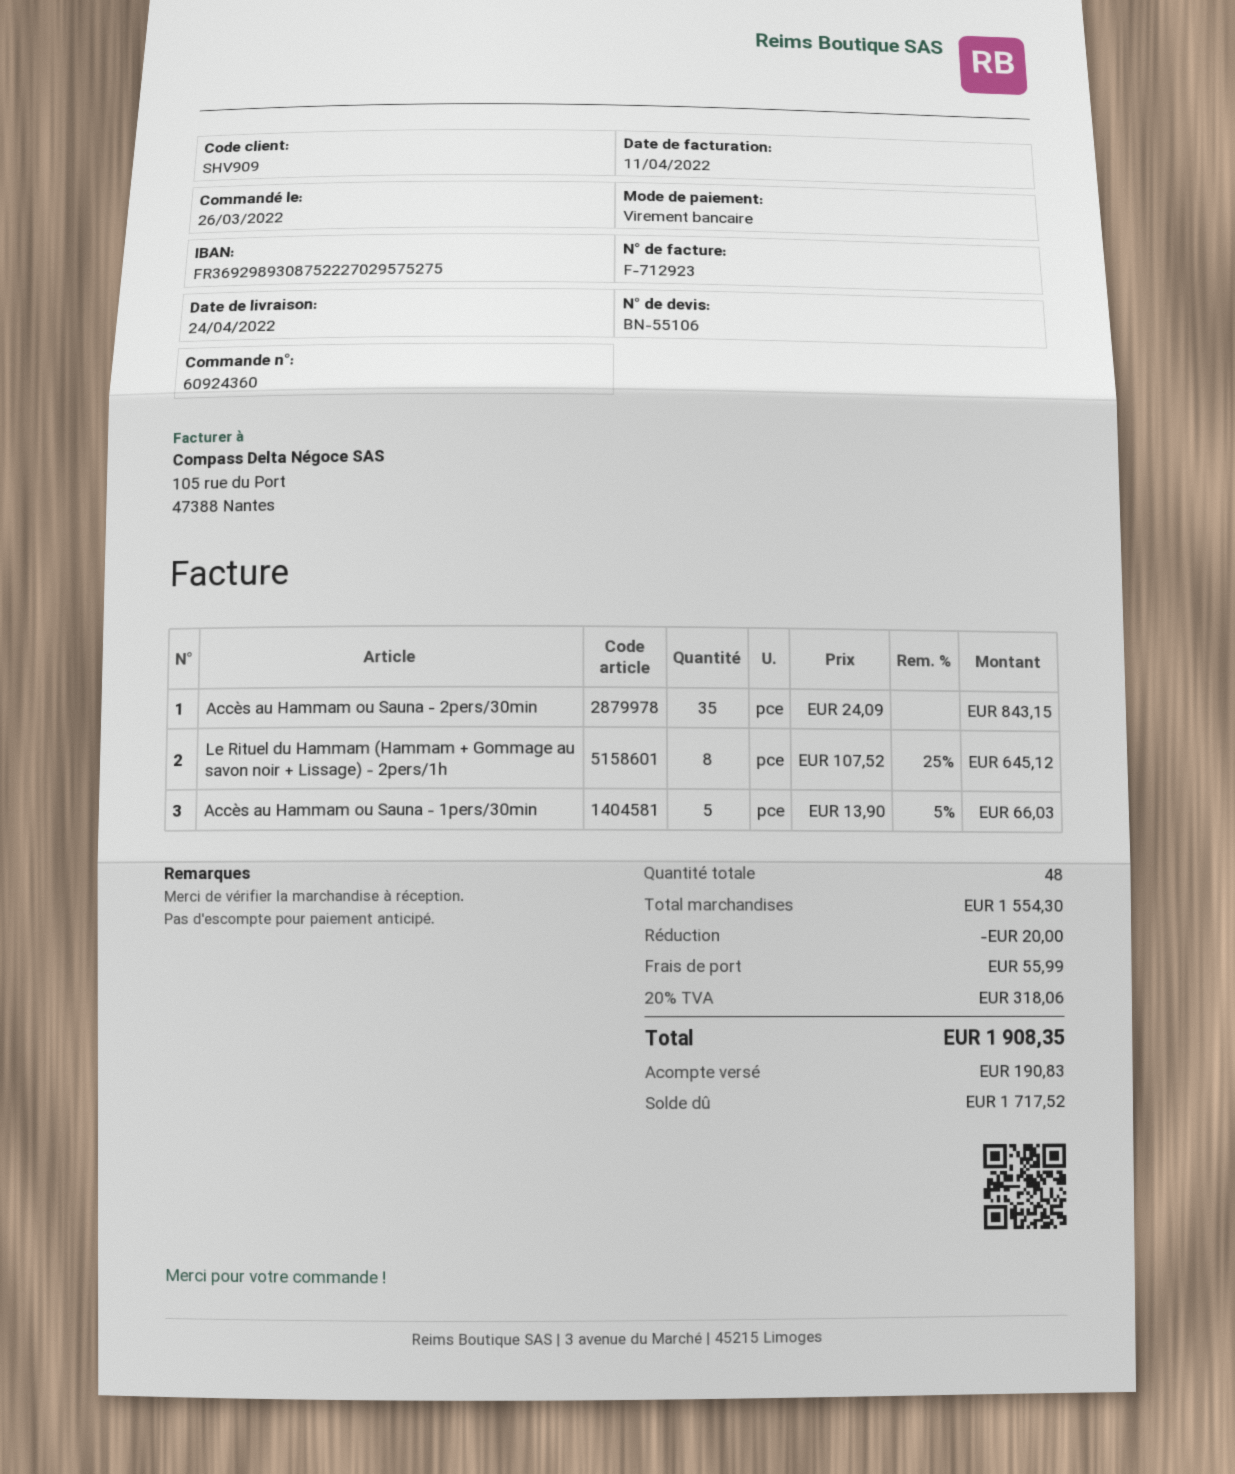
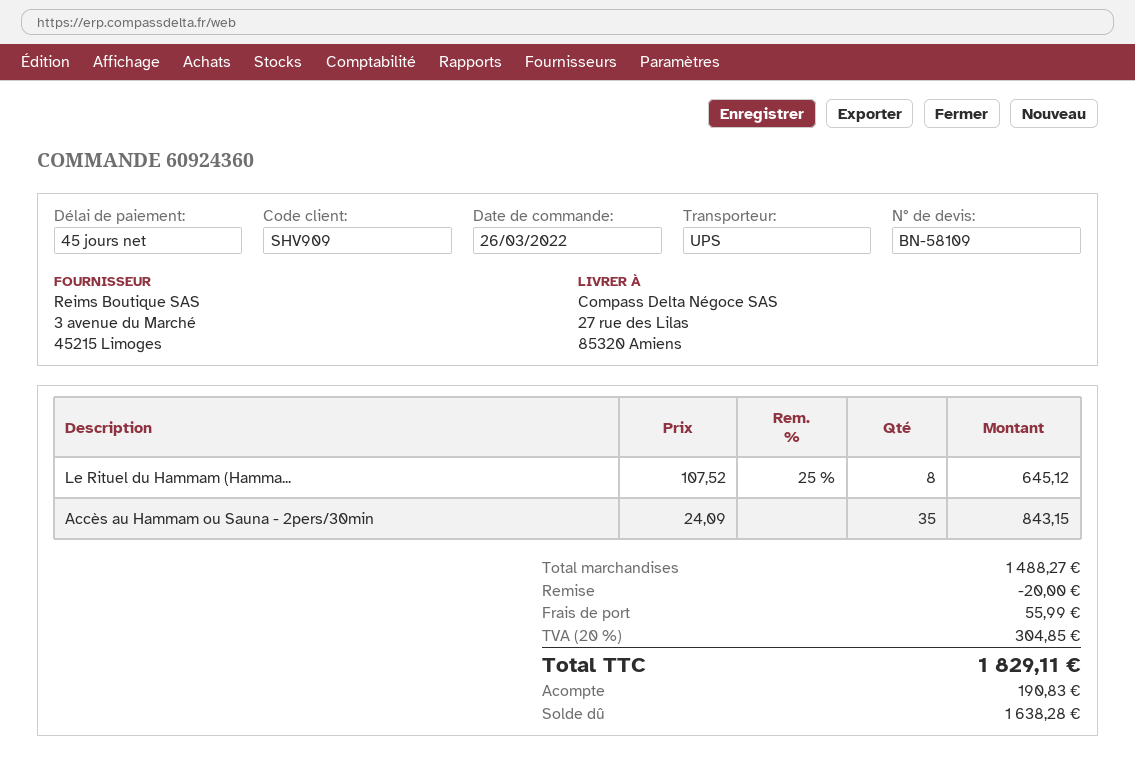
quote number: BN-55106 -> BN-58109
Accès au Hammam ou Sauna - 1pers/30min: 5 x 13.90 - 5% = 66.03 -> none
subtotal: 1554.30 -> 1488.27
tax: 20% = 318.06 -> 20% = 304.85
total: 1908.35 -> 1829.11
balance: 1717.52 -> 1638.28

